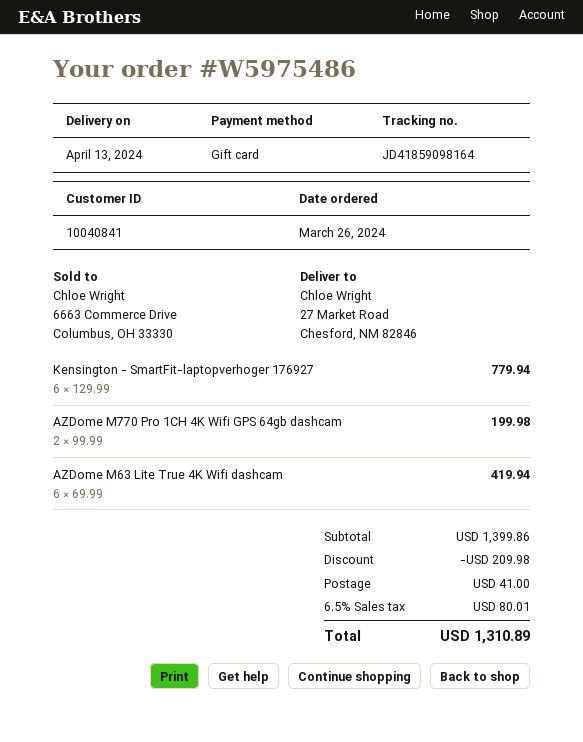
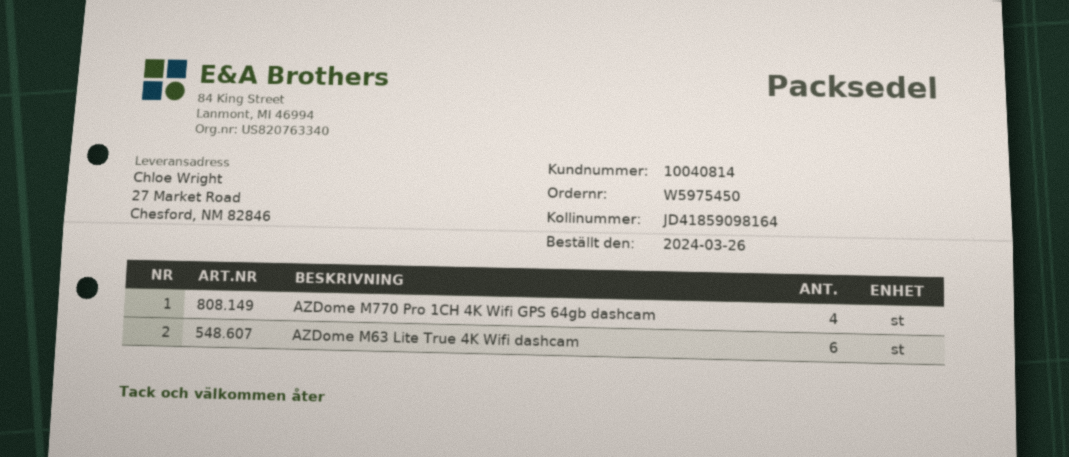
order number: W5975486 -> W5975450
customer number: 10040841 -> 10040814
Kensington - SmartFit-laptopverhoger 176927: 6 -> none
AZDome M770 Pro 1CH 4K Wifi GPS 64gb dashcam: 2 -> 4

